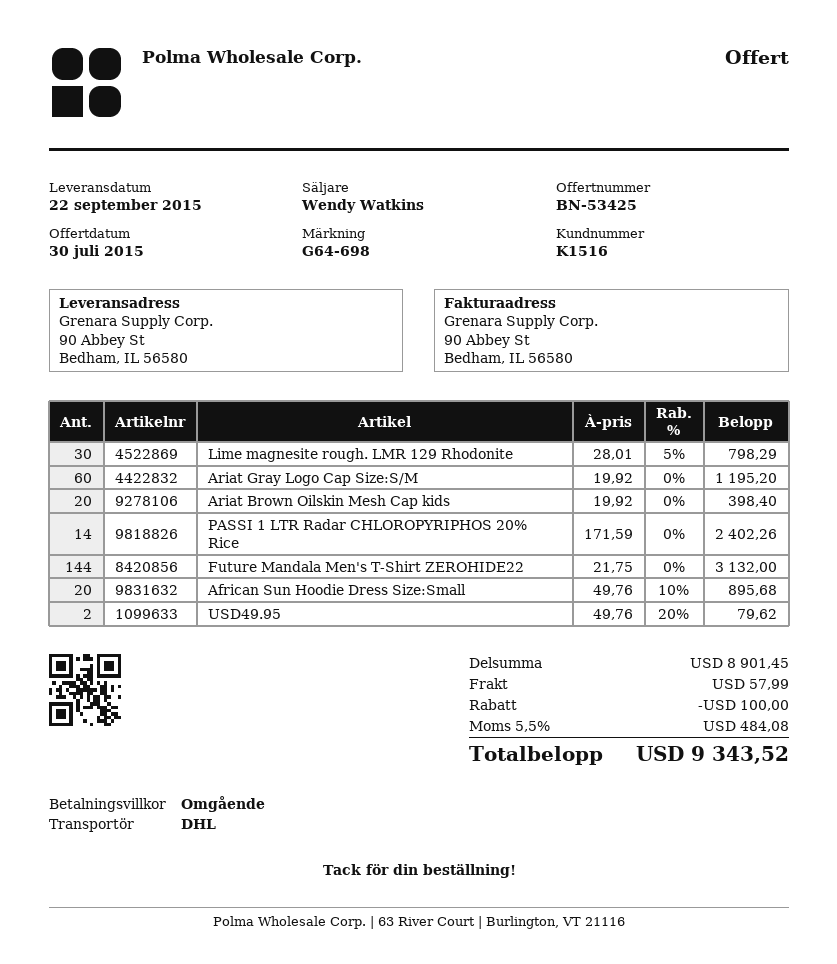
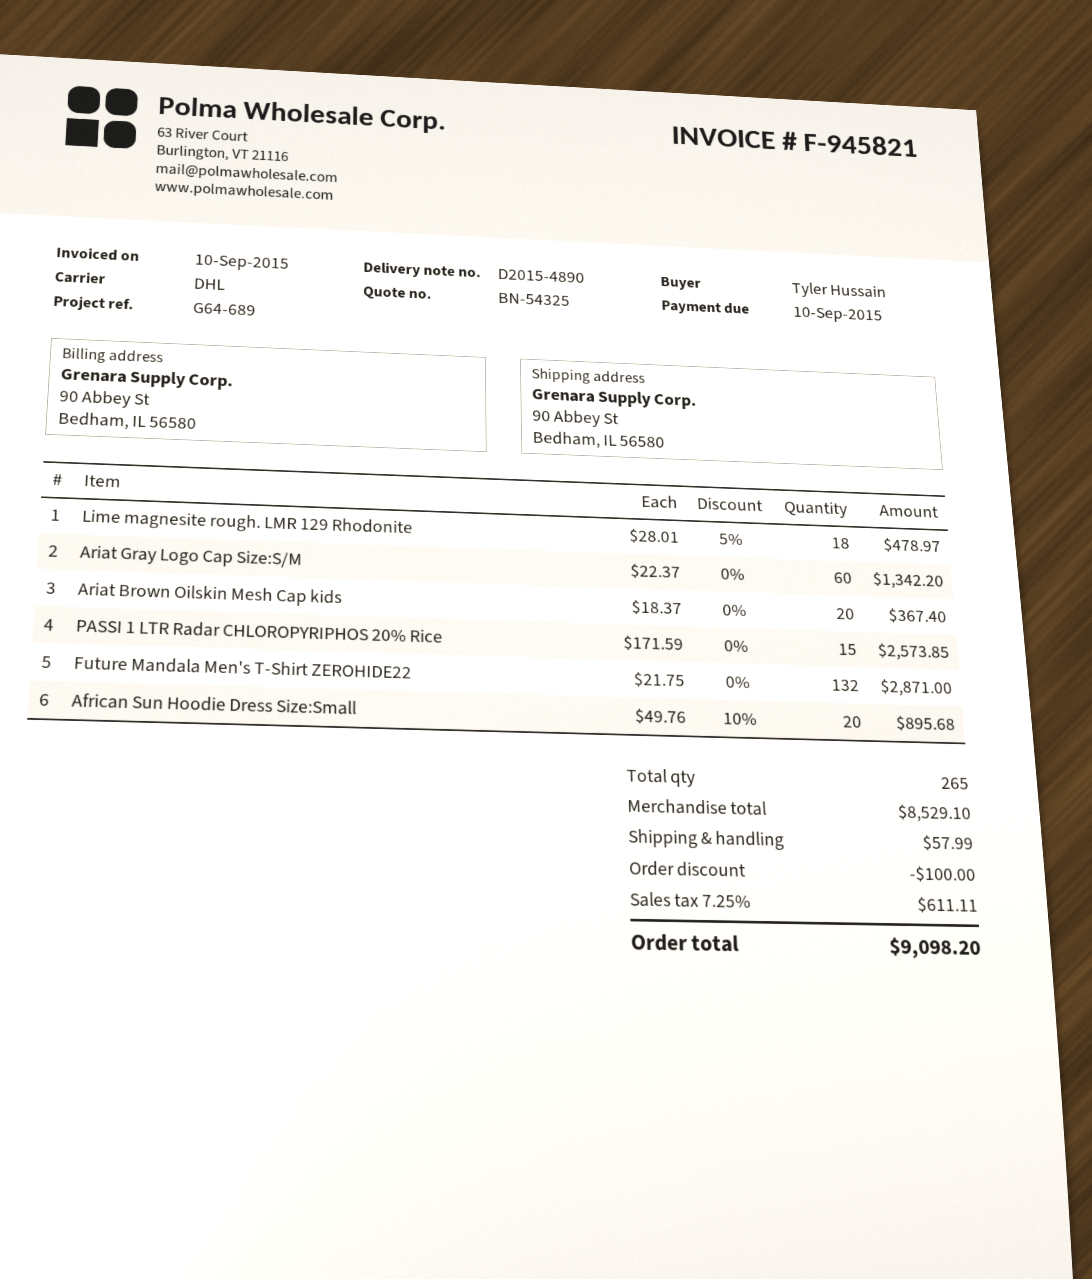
quote number: BN-53425 -> BN-54325
reference: G64-698 -> G64-689
Lime magnesite rough. LMR 129 Rhodonite: 30 x 28.01 - 5% = 798.29 -> 18 x 28.01 - 5% = 478.97
Ariat Gray Logo Cap Size:S/M: 60 x 19.92 = 1195.20 -> 60 x 22.37 = 1342.20
Ariat Brown Oilskin Mesh Cap kids: 20 x 19.92 = 398.40 -> 20 x 18.37 = 367.40
PASSI 1 LTR Radar CHLOROPYRIPHOS 20% Rice: 14 x 171.59 = 2402.26 -> 15 x 171.59 = 2573.85
Future Mandala Men's T-Shirt ZEROHIDE22: 144 x 21.75 = 3132.00 -> 132 x 21.75 = 2871.00
USD49.95: 2 x 49.76 - 20% = 79.62 -> none
subtotal: 8901.45 -> 8529.10
tax: 5.5% = 484.08 -> 7.25% = 611.11
total: 9343.52 -> 9098.20

